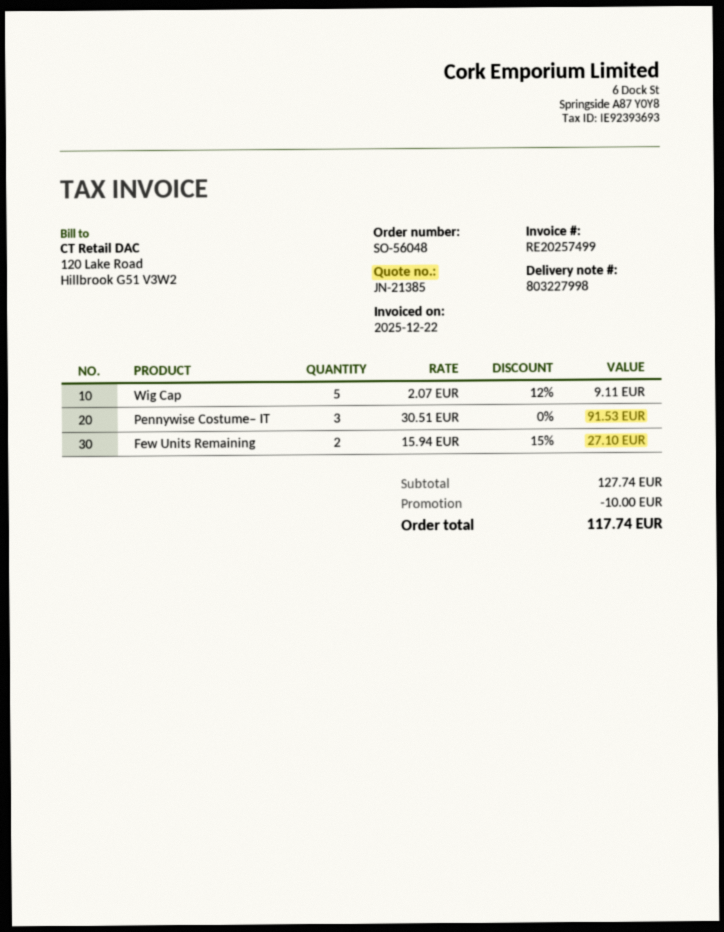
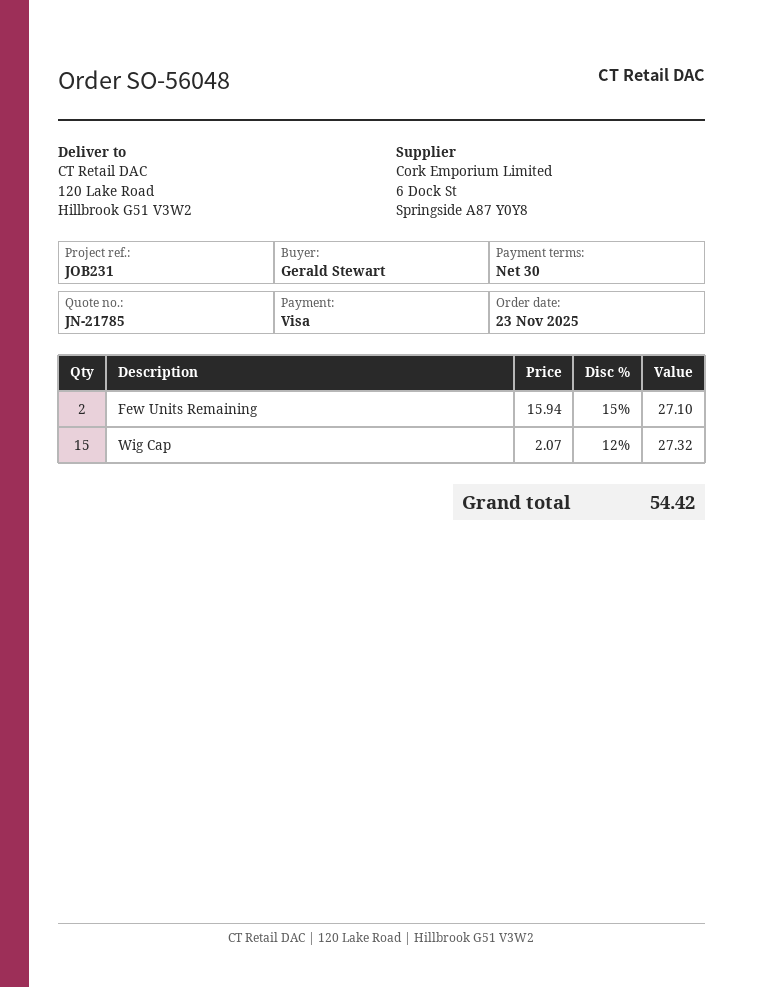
quote number: JN-21385 -> JN-21785
Wig Cap: 5 x 2.07 - 12% = 9.11 -> 15 x 2.07 - 12% = 27.32
Pennywise Costume– IT: 3 x 30.51 = 91.53 -> none
discount: 10.00 -> none
total: 117.74 -> 54.42

